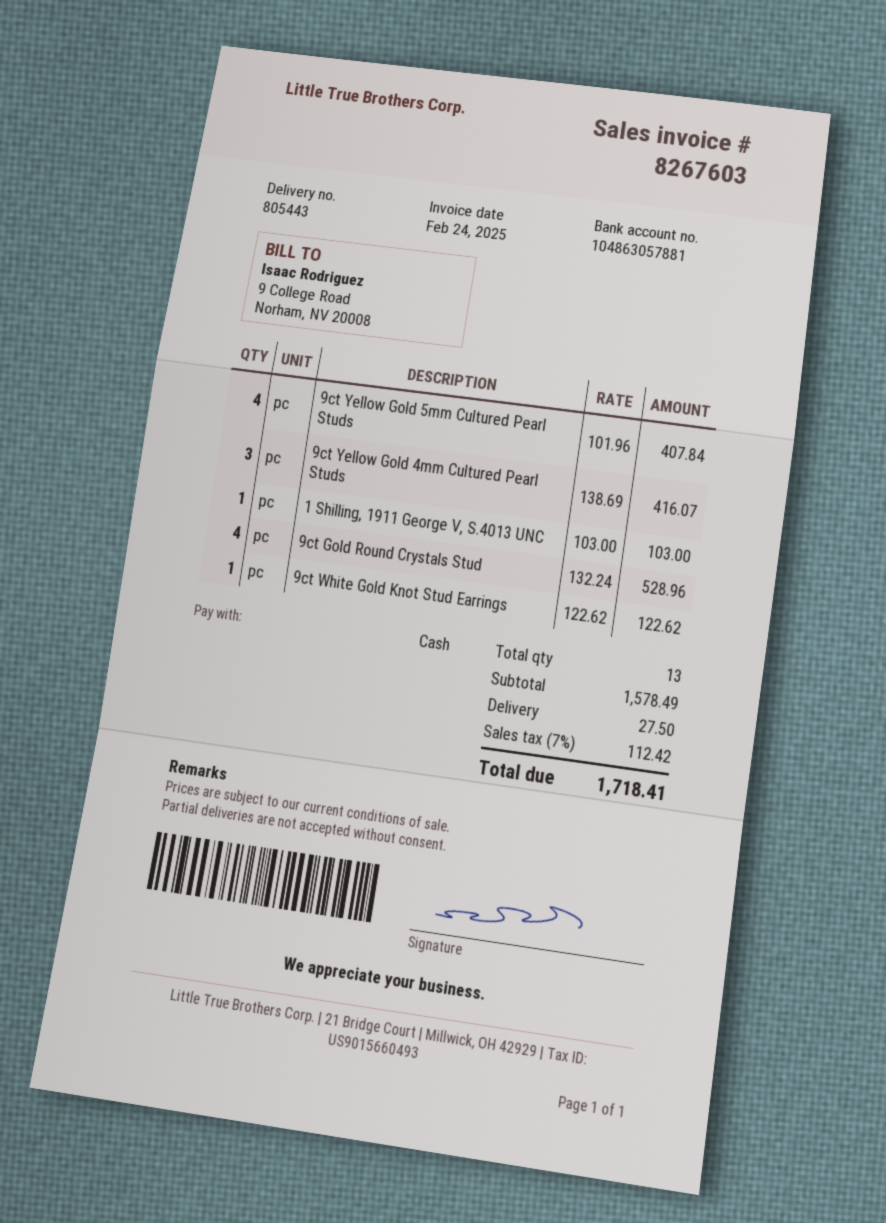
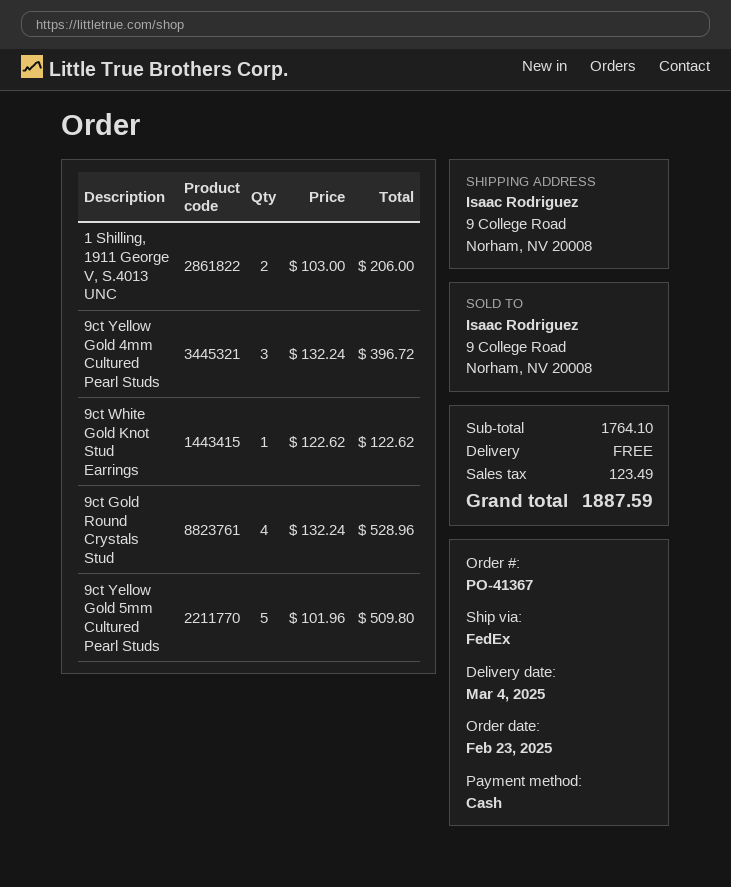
9ct Yellow Gold 5mm Cultured Pearl Studs: 4 x 101.96 = 407.84 -> 5 x 101.96 = 509.80
9ct Yellow Gold 4mm Cultured Pearl Studs: 3 x 138.69 = 416.07 -> 3 x 132.24 = 396.72
1 Shilling, 1911 George V, S.4013 UNC: 1 x 103.00 = 103.00 -> 2 x 103.00 = 206.00
subtotal: 1578.49 -> 1764.10
shipping: 27.50 -> 0.00
tax: 112.42 -> 123.49
total: 1718.41 -> 1887.59

